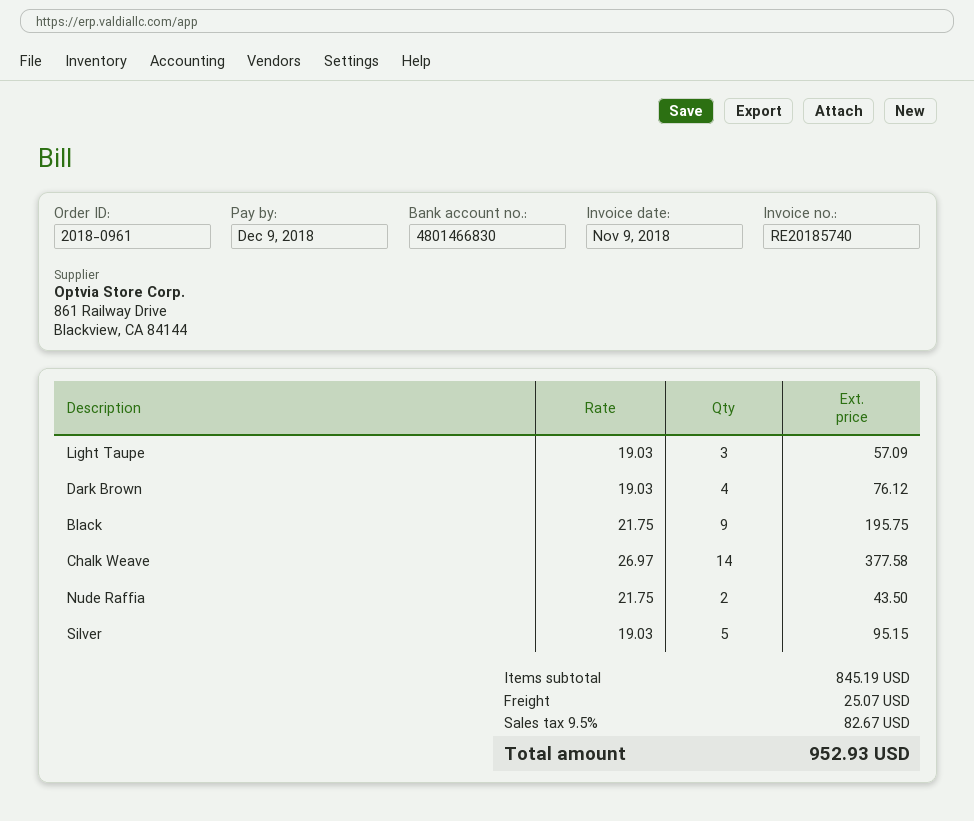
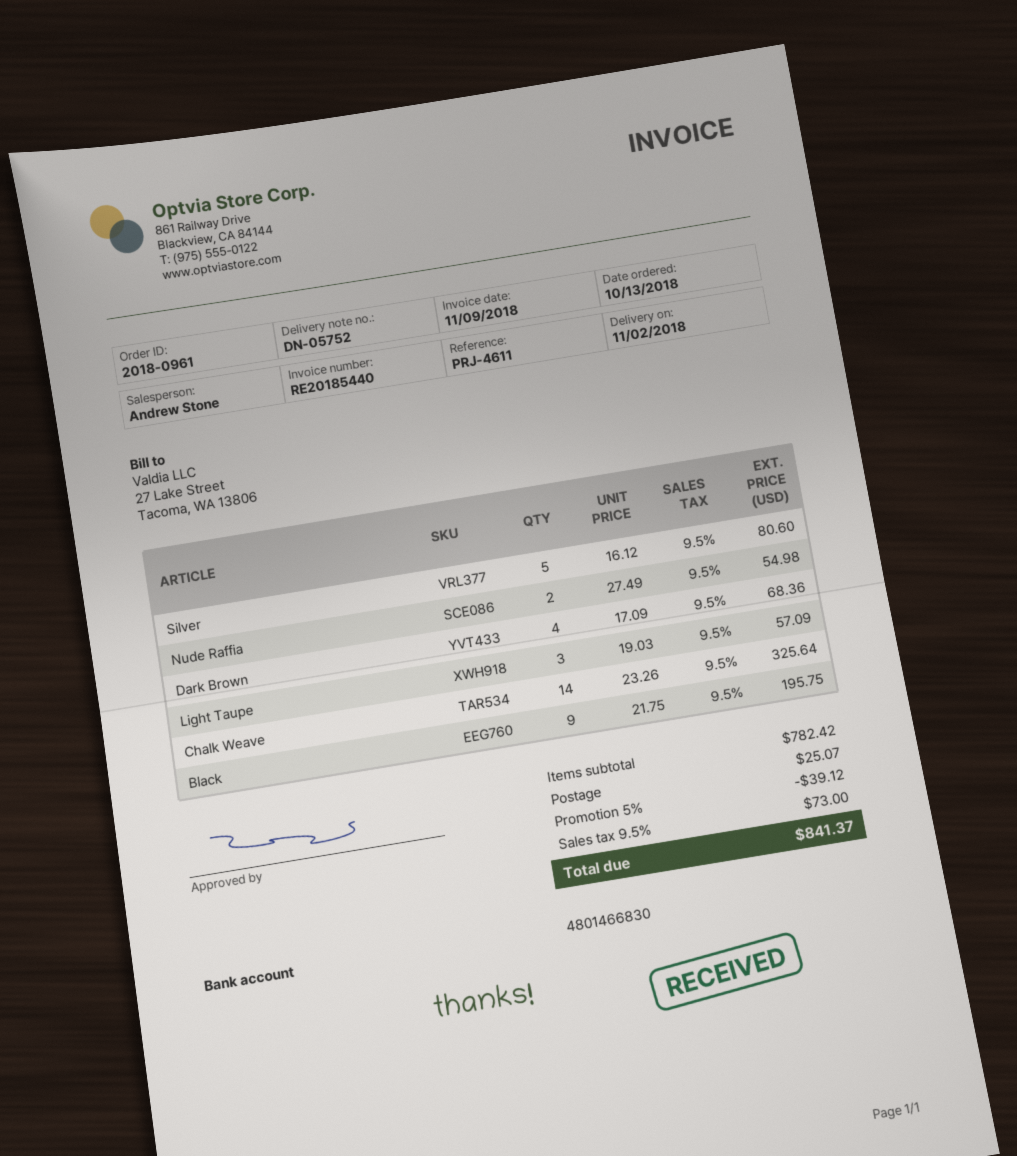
invoice number: RE20185740 -> RE20185440
Dark Brown: 4 x 19.03 = 76.12 -> 4 x 17.09 = 68.36
Chalk Weave: 14 x 26.97 = 377.58 -> 14 x 23.26 = 325.64
Nude Raffia: 2 x 21.75 = 43.50 -> 2 x 27.49 = 54.98
Silver: 5 x 19.03 = 95.15 -> 5 x 16.12 = 80.60
subtotal: 845.19 -> 782.42
discount: none -> 5% = 39.12
tax: 9.5% = 82.67 -> 9.5% = 73.00
total: 952.93 -> 841.37

